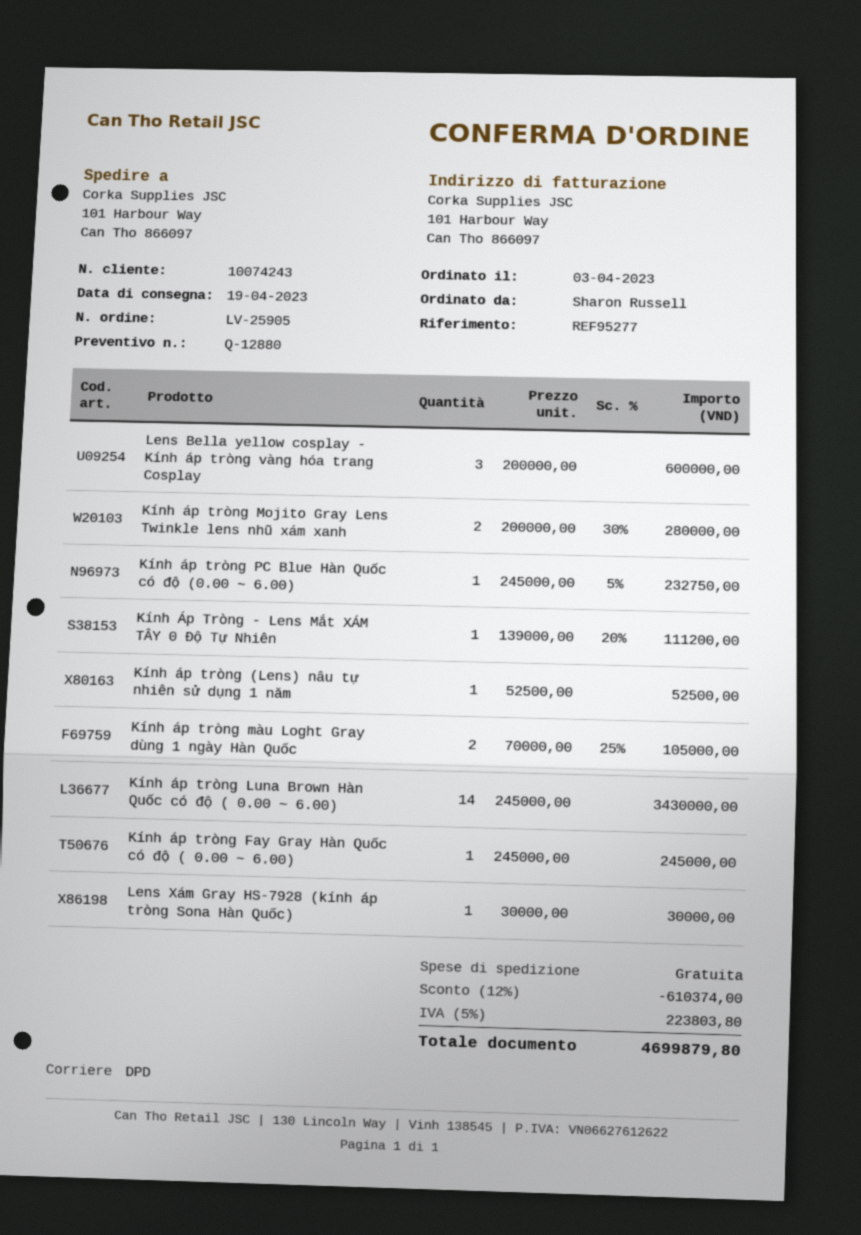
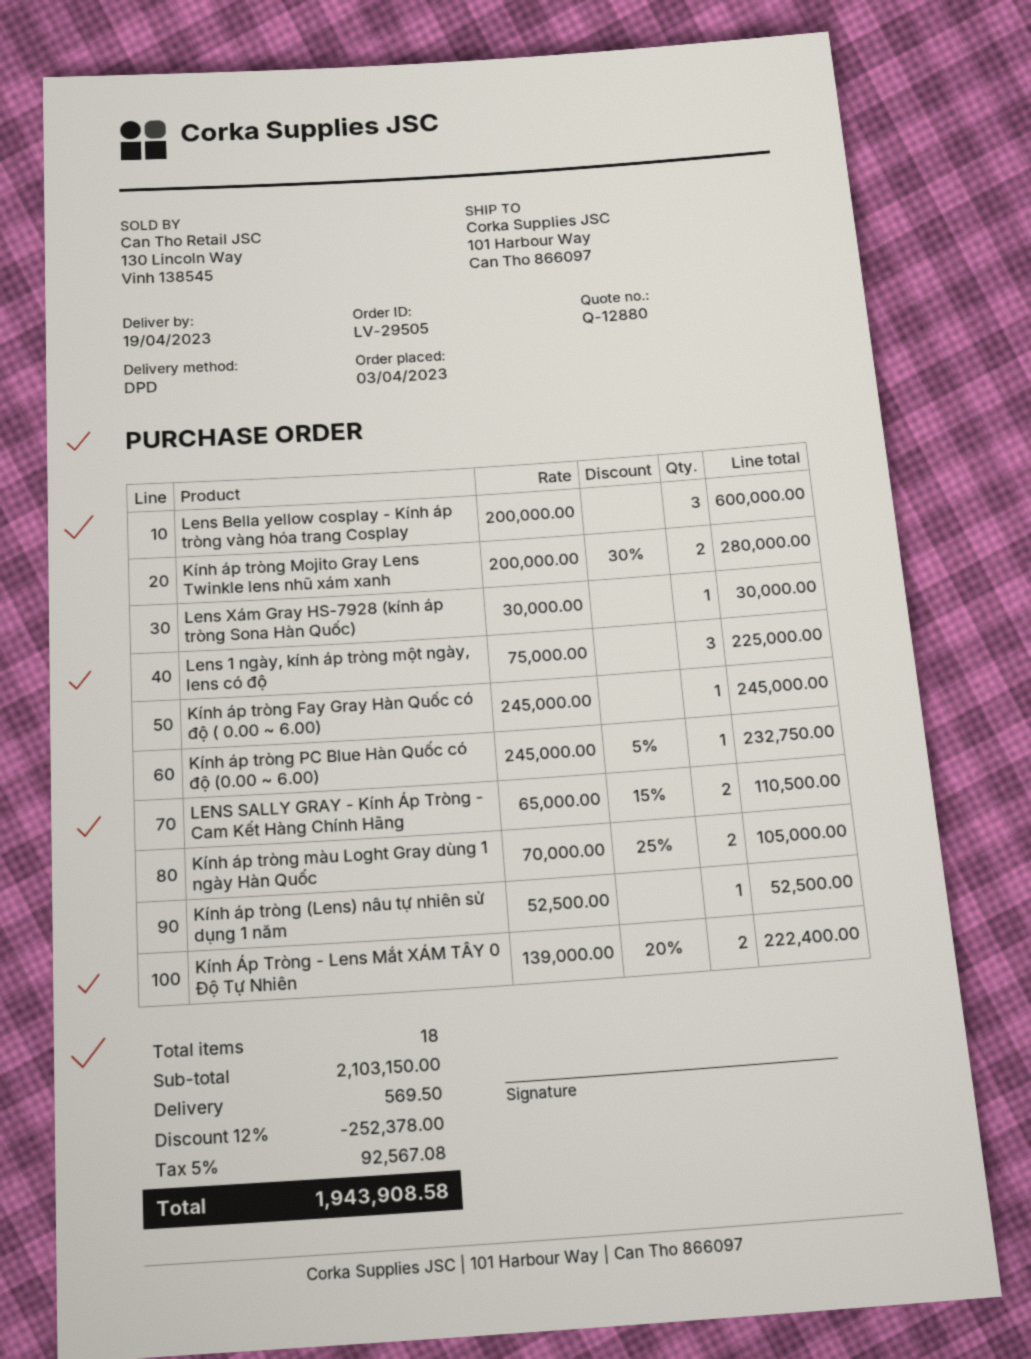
order number: LV-25905 -> LV-29505
Kính Áp Tròng - Lens Mắt XÁM TÂY 0 Độ Tự Nhiên: 1 x 139000.00 - 20% = 111200.00 -> 2 x 139000.00 - 20% = 222400.00
Kính áp tròng Luna Brown Hàn Quốc có độ ( 0.00 ~ 6.00): 14 x 245000.00 = 3430000.00 -> none
Lens 1 ngày, kính áp tròng một ngày, lens có độ: none -> 3 x 75000.00 = 225000.00
LENS SALLY GRAY - Kính Áp Tròng - Cam Kết Hàng Chính Hãng: none -> 2 x 65000.00 - 15% = 110500.00
discount: 12% = 610374.00 -> 12% = 252378.00
shipping: 0.00 -> 569.50
tax: 5% = 223803.80 -> 5% = 92567.08
total: 4699879.80 -> 1943908.58

